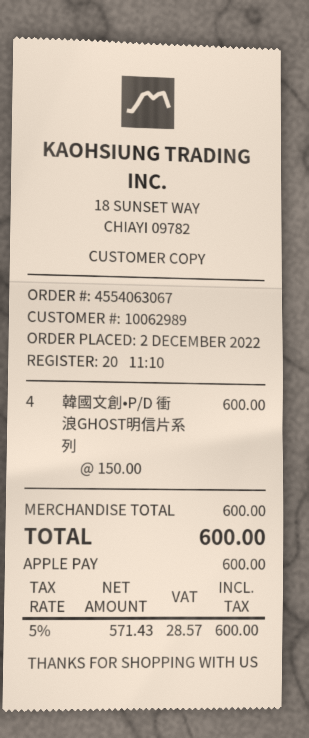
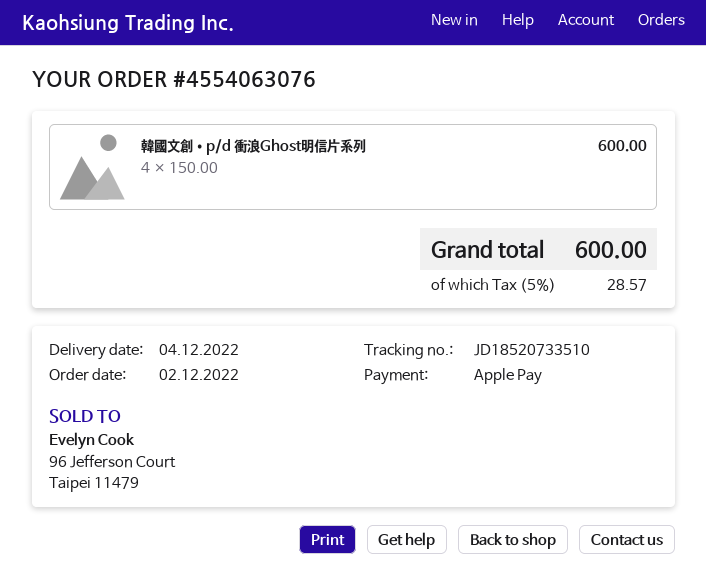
order number: 4554063067 -> 4554063076

